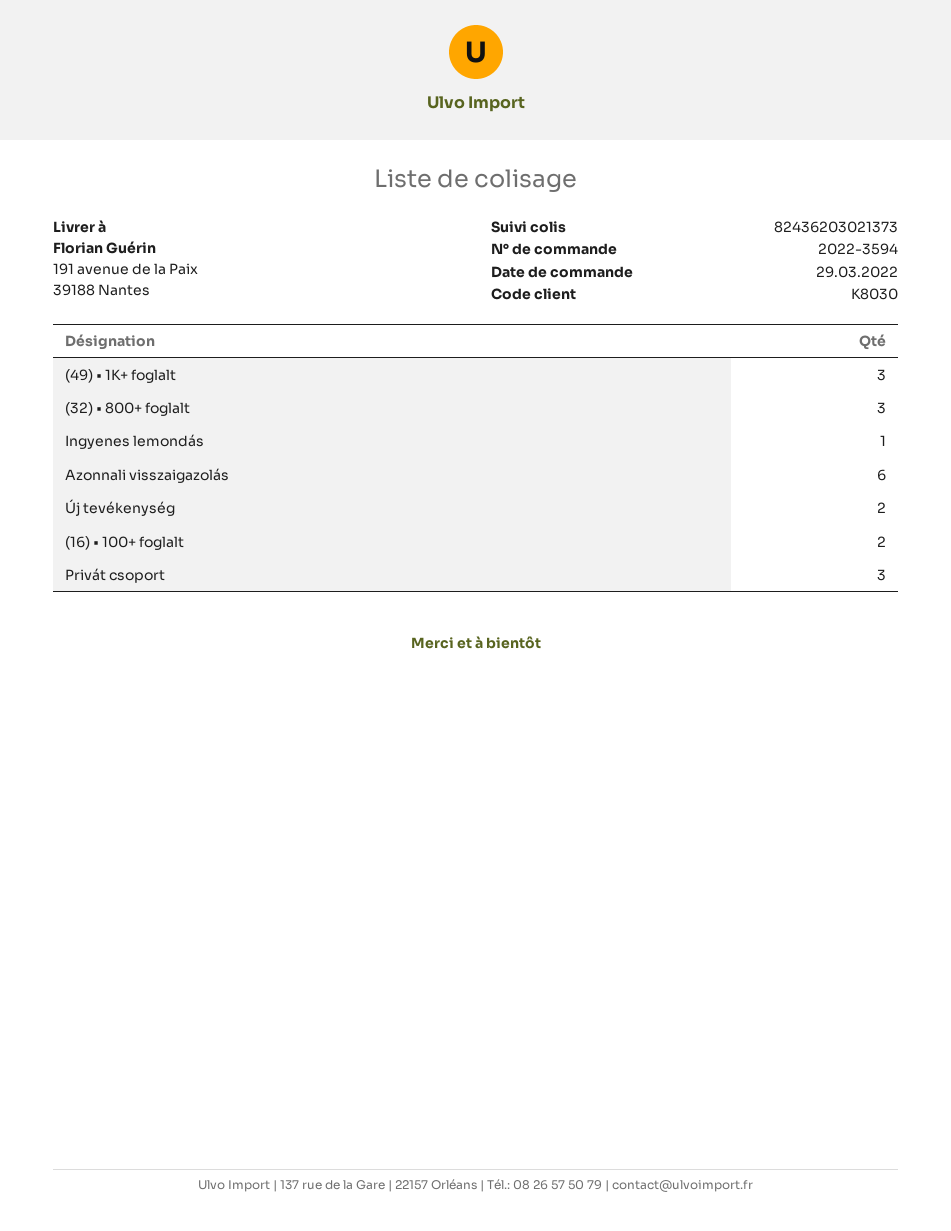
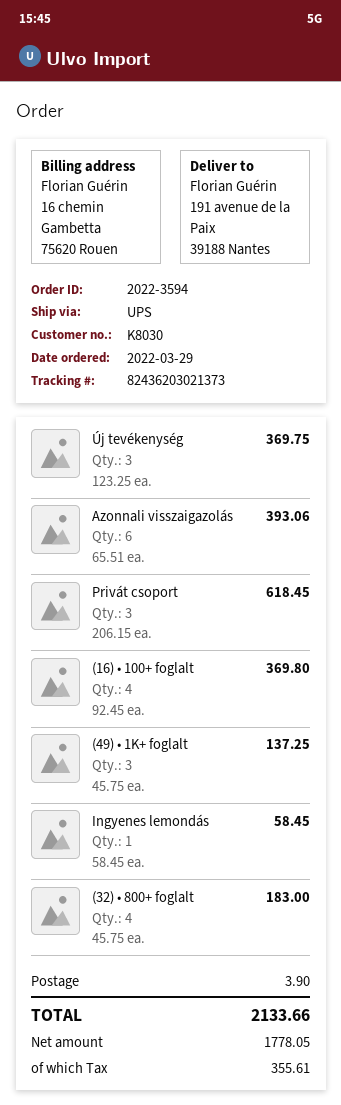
(32) • 800+ foglalt: 3 -> 4
Új tevékenység: 2 -> 3
(16) • 100+ foglalt: 2 -> 4

